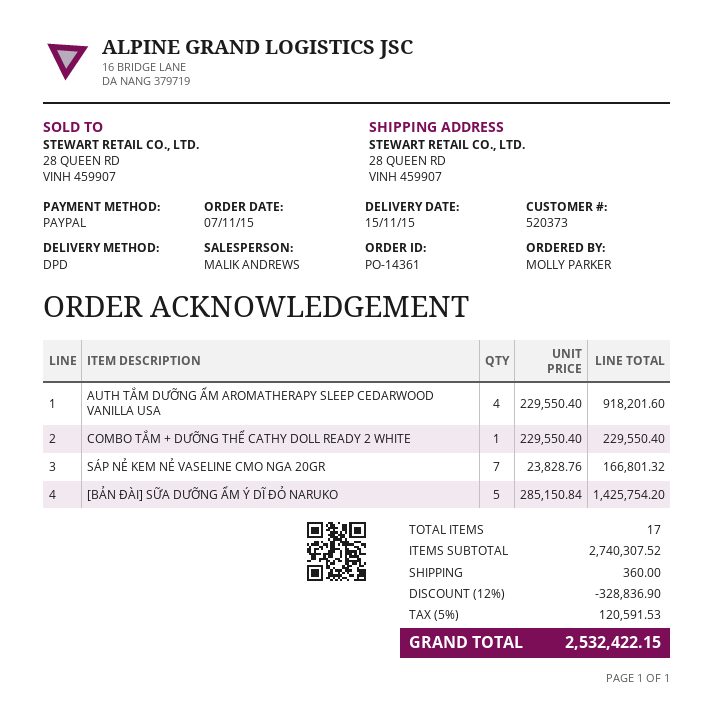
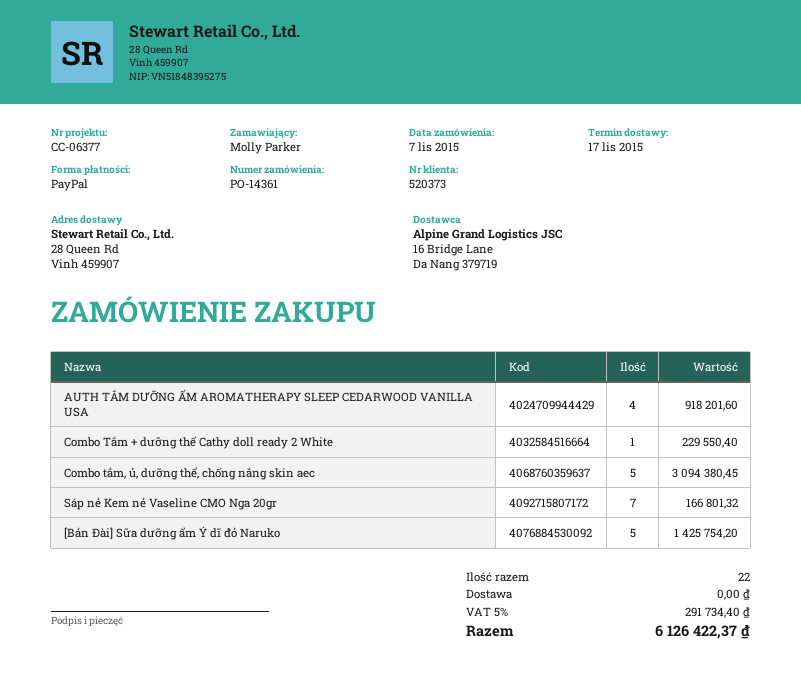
delivery date: 2015-11-15 -> 2015-11-17
Combo tắm, ủ, dưỡng thể, chống nắng skin aec: none -> 5 for 3094380.45
total quantity: 17 -> 22
discount: 12% = 328836.90 -> none
shipping: 360.00 -> 0.00
tax: 5% = 120591.53 -> 5% = 291734.40
total: 2532422.15 -> 6126422.37

